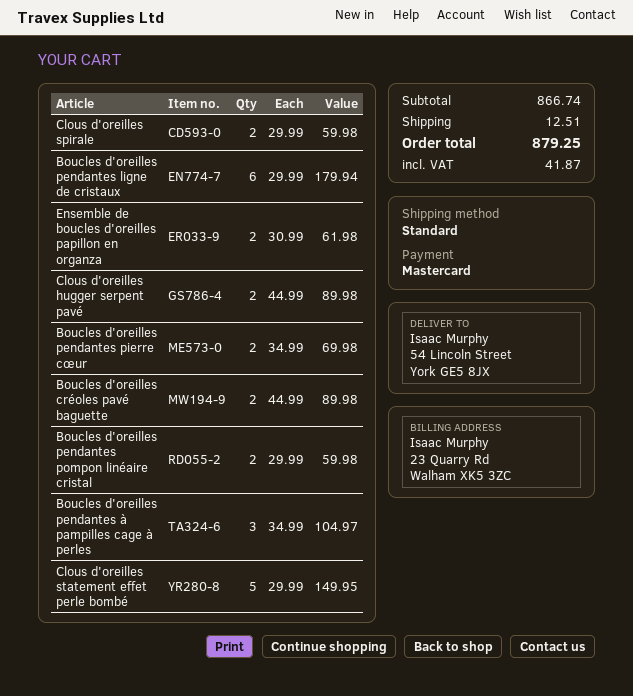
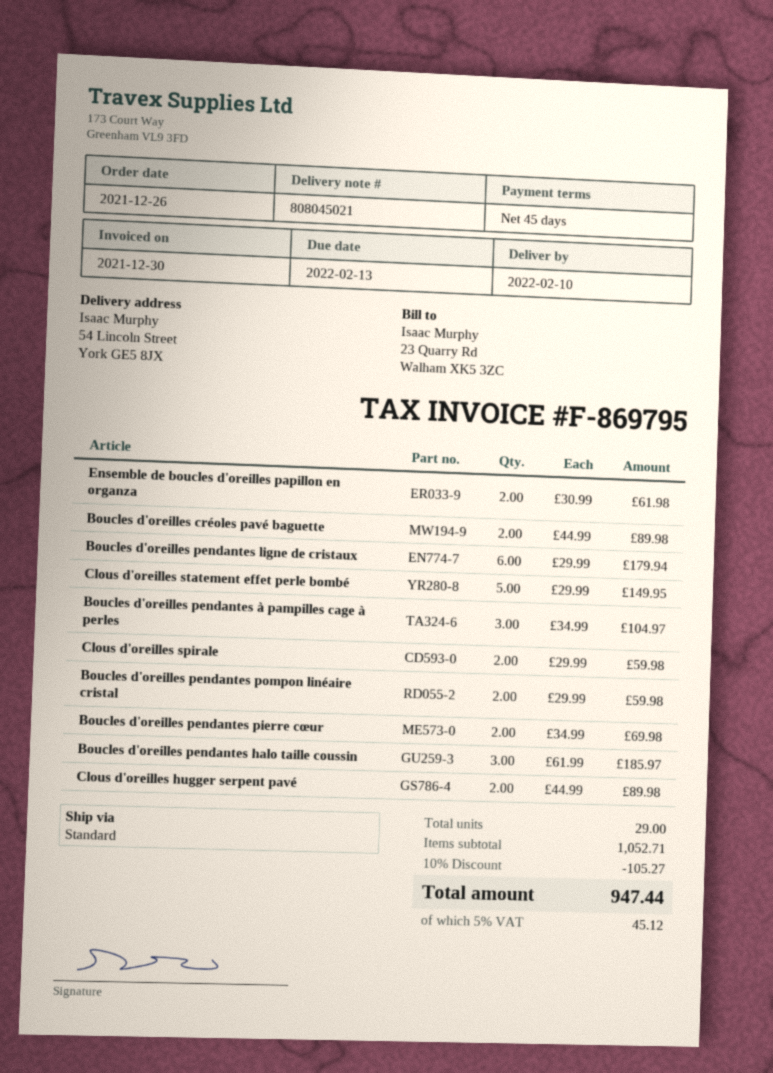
Boucles d'oreilles pendantes halo taille coussin: none -> 3 x 61.99 = 185.97
subtotal: 866.74 -> 1052.71
discount: none -> 10% = 105.27
shipping: 12.51 -> none
tax: 41.87 -> 45.12
total: 879.25 -> 947.44

